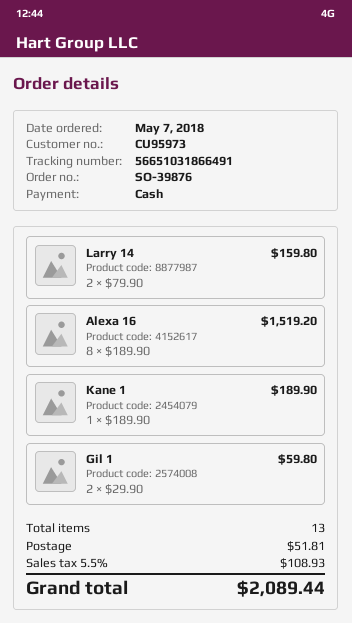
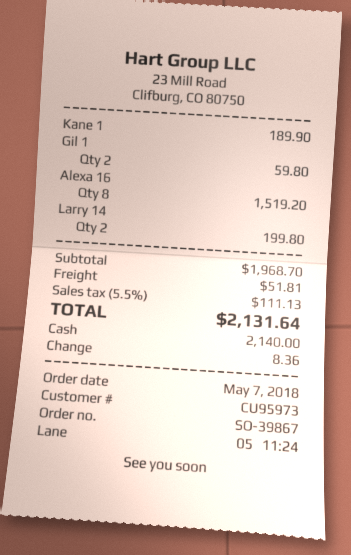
order number: SO-39876 -> SO-39867
Larry 14: 2 for 159.80 -> 2 for 199.80
tax: 5.5% = 108.93 -> 5.5% = 111.13
total: 2089.44 -> 2131.64

